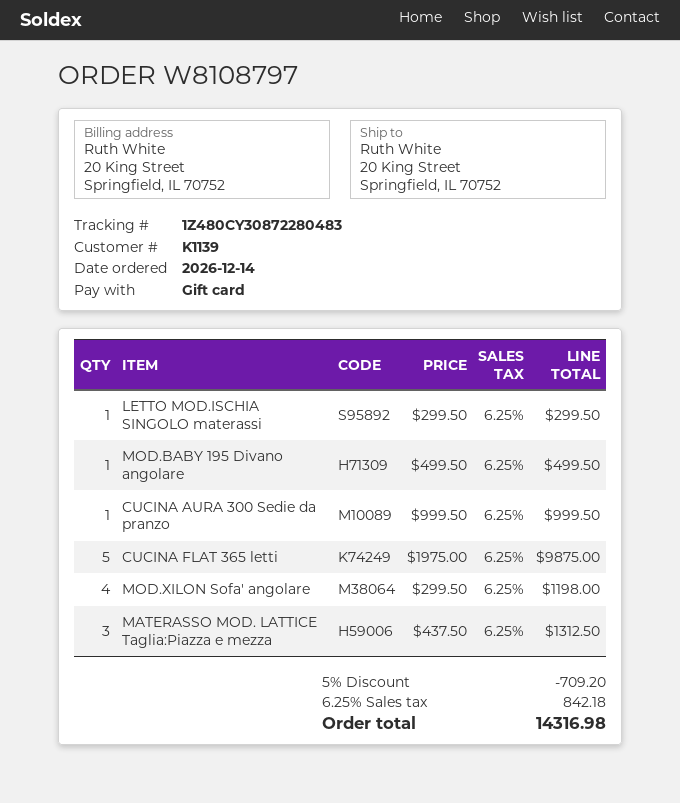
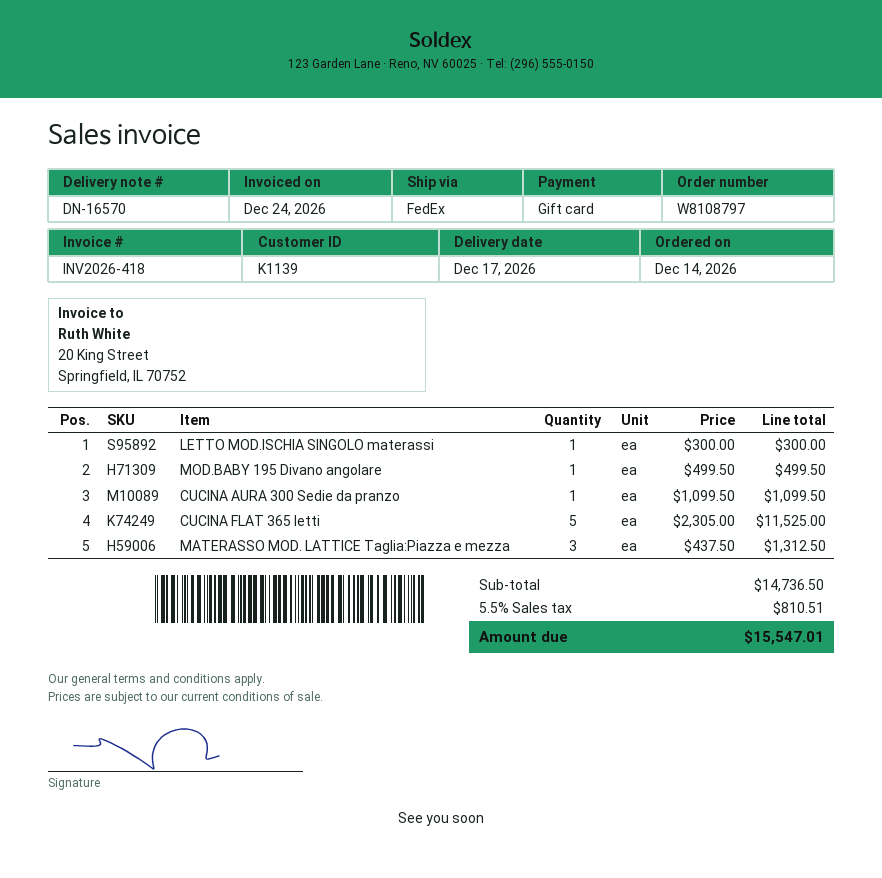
LETTO MOD.ISCHIA SINGOLO materassi: 1 x 299.50 = 299.50 -> 1 x 300.00 = 300.00
CUCINA AURA 300 Sedie da pranzo: 1 x 999.50 = 999.50 -> 1 x 1099.50 = 1099.50
CUCINA FLAT 365 letti: 5 x 1975.00 = 9875.00 -> 5 x 2305.00 = 11525.00
MOD.XILON Sofa' angolare: 4 x 299.50 = 1198.00 -> none
discount: 5% = 709.20 -> none
tax: 6.25% = 842.18 -> 5.5% = 810.51
total: 14316.98 -> 15547.01

